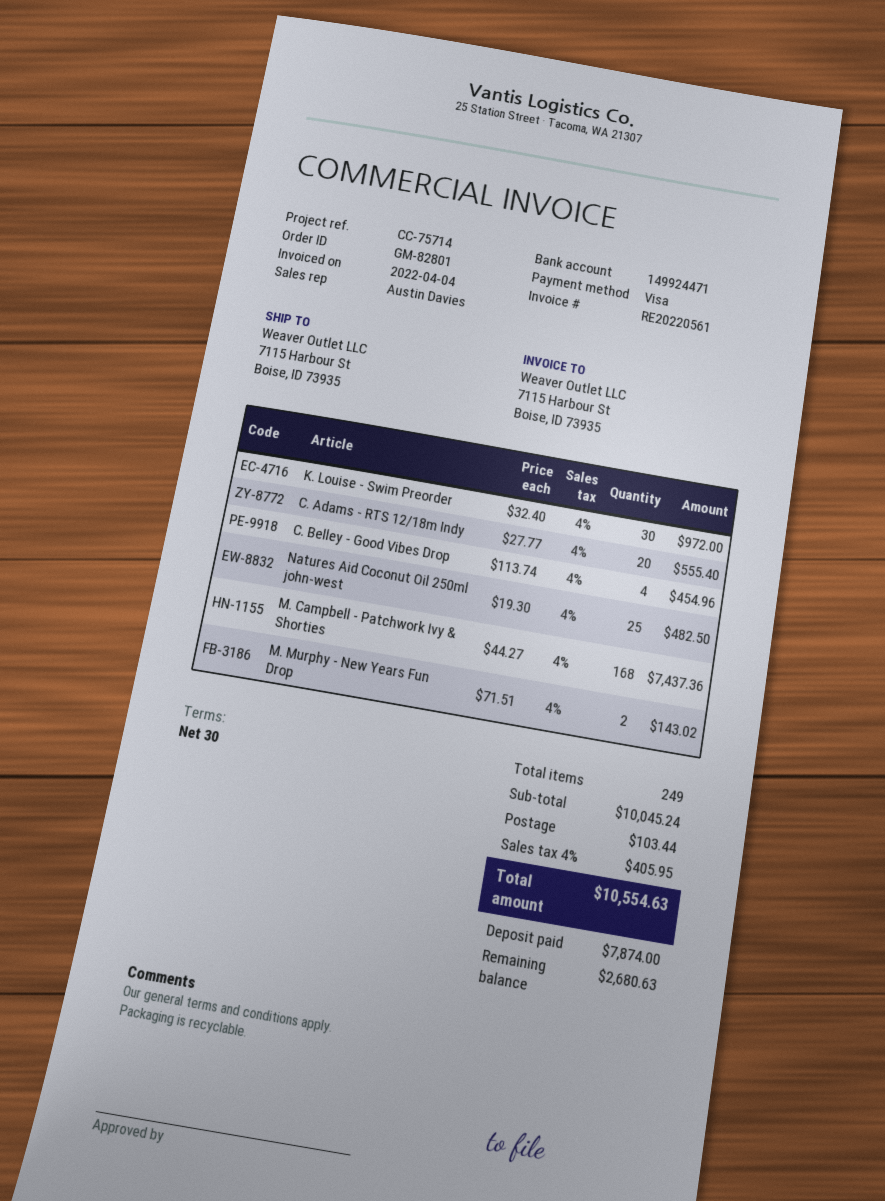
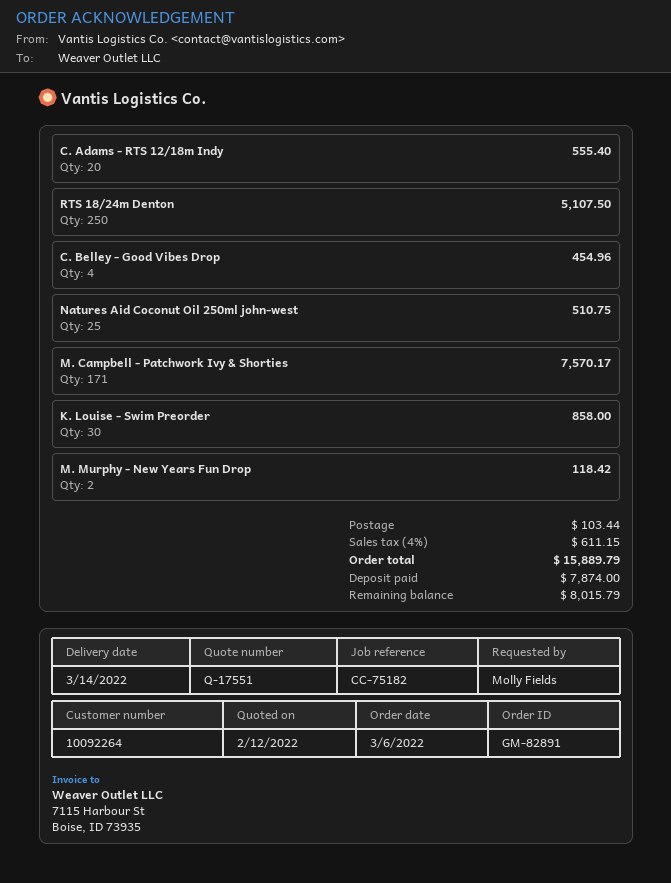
order number: GM-82801 -> GM-82891
reference: CC-75714 -> CC-75182
K. Louise - Swim Preorder: 30 for 972.00 -> 30 for 858.00
Natures Aid Coconut Oil 250ml john-west: 25 for 482.50 -> 25 for 510.75
M. Campbell - Patchwork Ivy & Shorties: 168 for 7437.36 -> 171 for 7570.17
M. Murphy - New Years Fun Drop: 2 for 143.02 -> 2 for 118.42
RTS 18/24m Denton: none -> 250 for 5107.50
tax: 4% = 405.95 -> 4% = 611.15
total: 10554.63 -> 15889.79
balance: 2680.63 -> 8015.79

